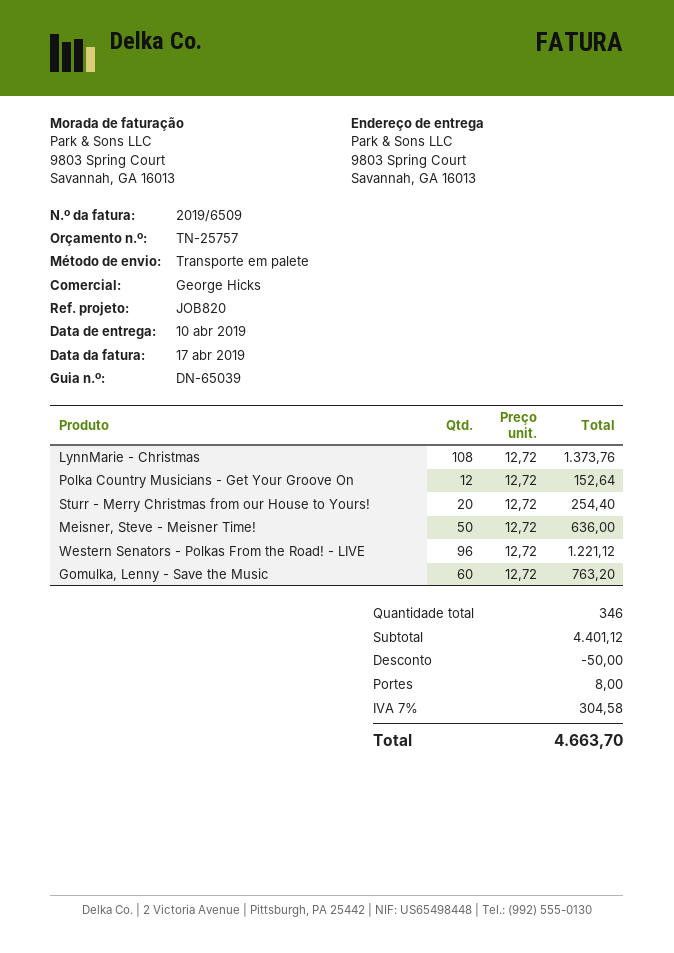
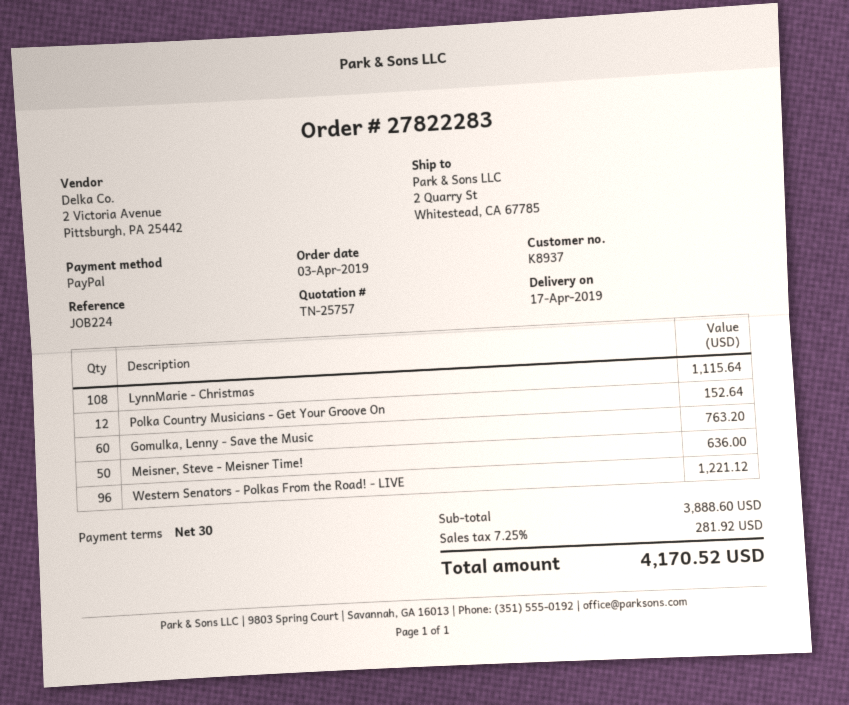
delivery date: 2019-04-10 -> 2019-04-17
reference: JOB820 -> JOB224
ship to: 9803 Spring Court, Savannah, GA 16013 -> 2 Quarry St, Whitestead, CA 67785
LynnMarie - Christmas: 108 for 1373.76 -> 108 for 1115.64
Sturr - Merry Christmas from our House to Yours!: 20 for 254.40 -> none
subtotal: 4401.12 -> 3888.60
discount: 50.00 -> none
shipping: 8.00 -> none
tax: 7% = 304.58 -> 7.25% = 281.92
total: 4663.70 -> 4170.52

